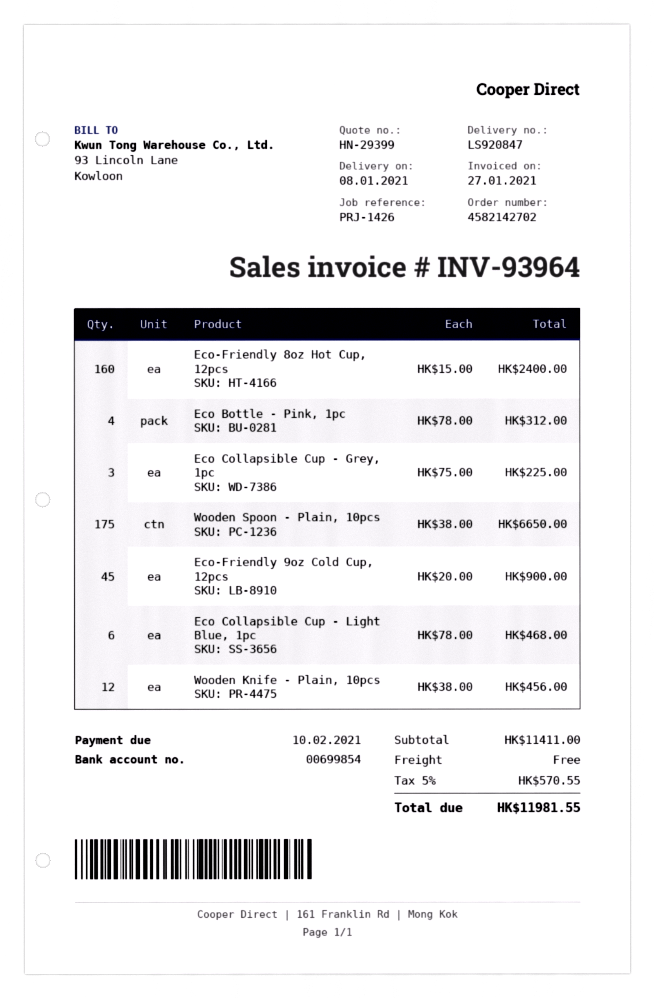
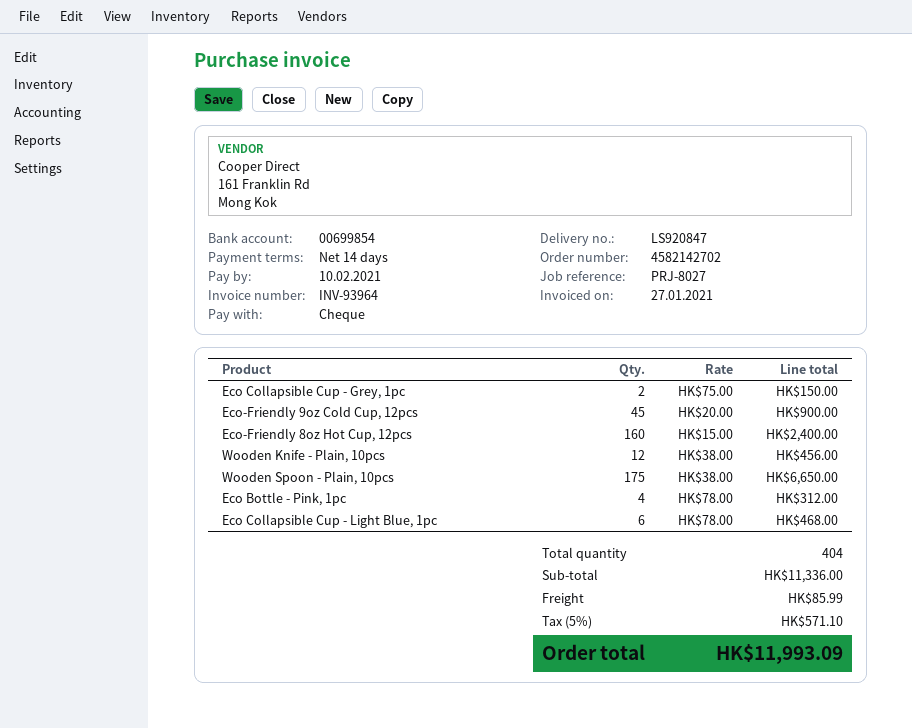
reference: PRJ-1426 -> PRJ-8027
Eco Collapsible Cup - Grey, 1pc: 3 x 75.00 = 225.00 -> 2 x 75.00 = 150.00
subtotal: 11411.00 -> 11336.00
shipping: 0.00 -> 85.99
tax: 5% = 570.55 -> 5% = 571.10
total: 11981.55 -> 11993.09

